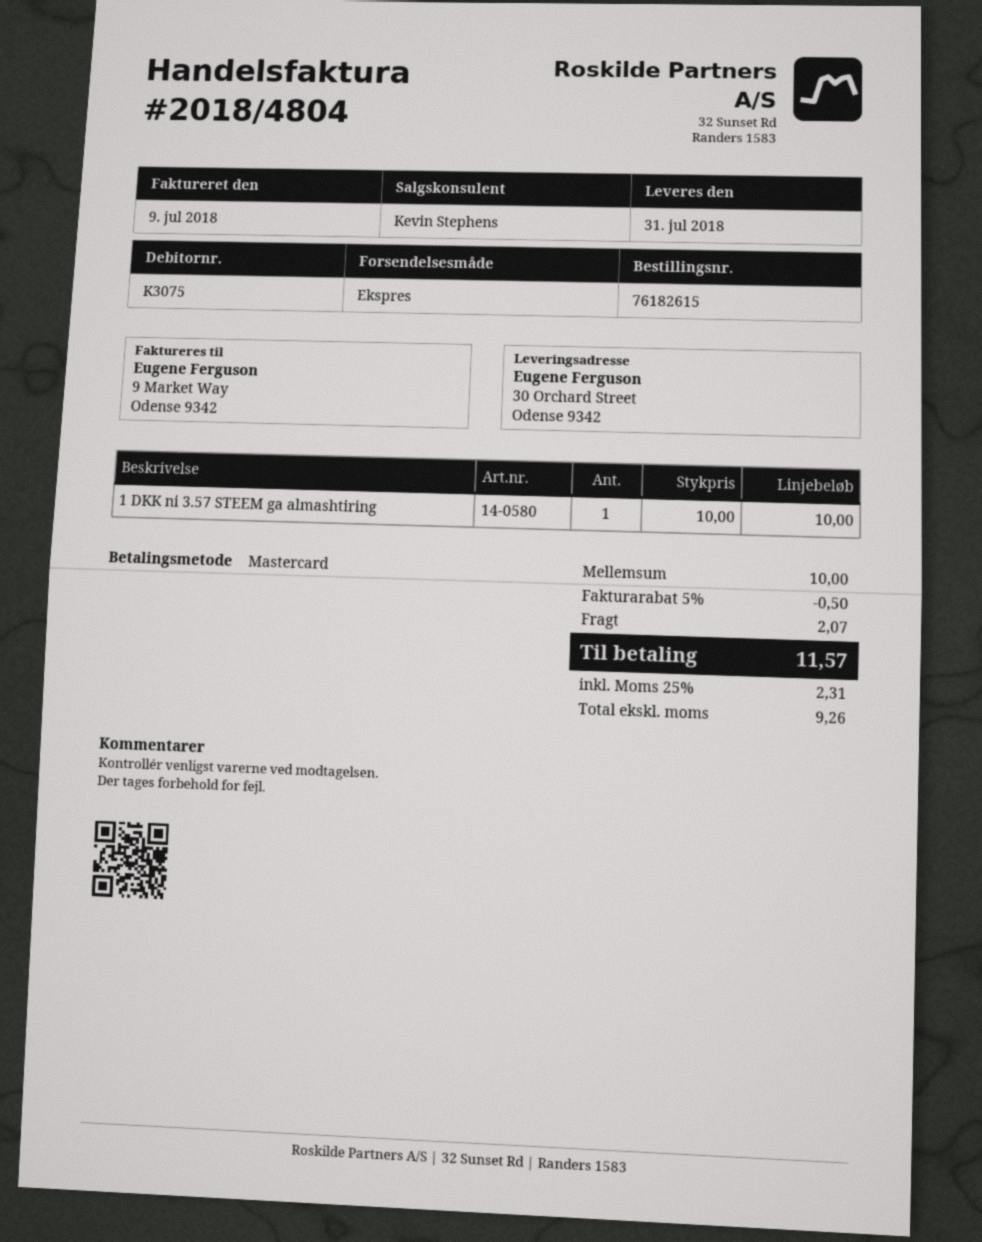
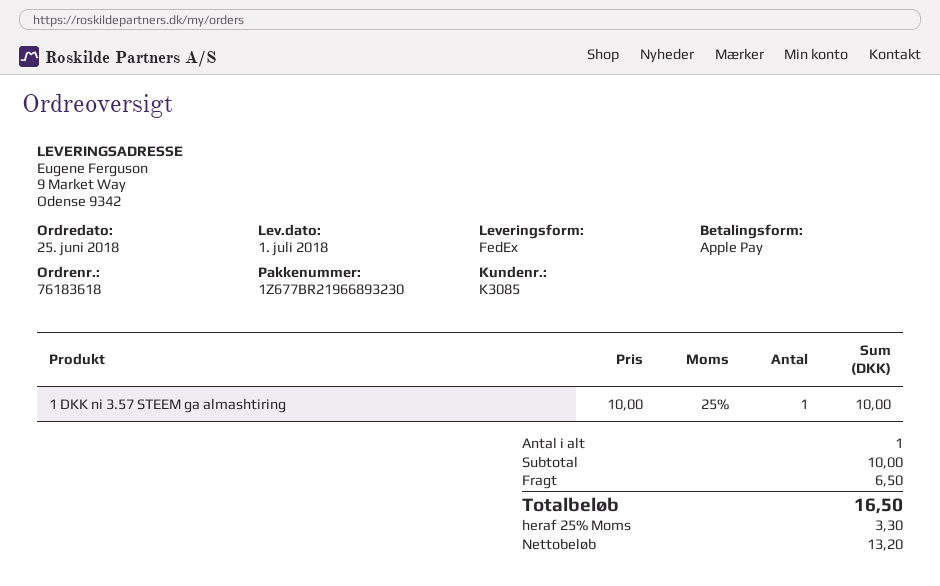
order number: 76182615 -> 76183618
delivery date: 2018-07-31 -> 2018-07-01
customer number: K3075 -> K3085
payment method: Mastercard -> Apple Pay
shipping method: express -> FedEx
ship to: 30 Orchard Street, Odense 9342 -> 9 Market Way, Odense 9342
discount: 5% = 0.50 -> none
shipping: 2.07 -> 6.50
net: 9.26 -> 13.20
tax: 25% = 2.31 -> 25% = 3.30
total: 11.57 -> 16.50

